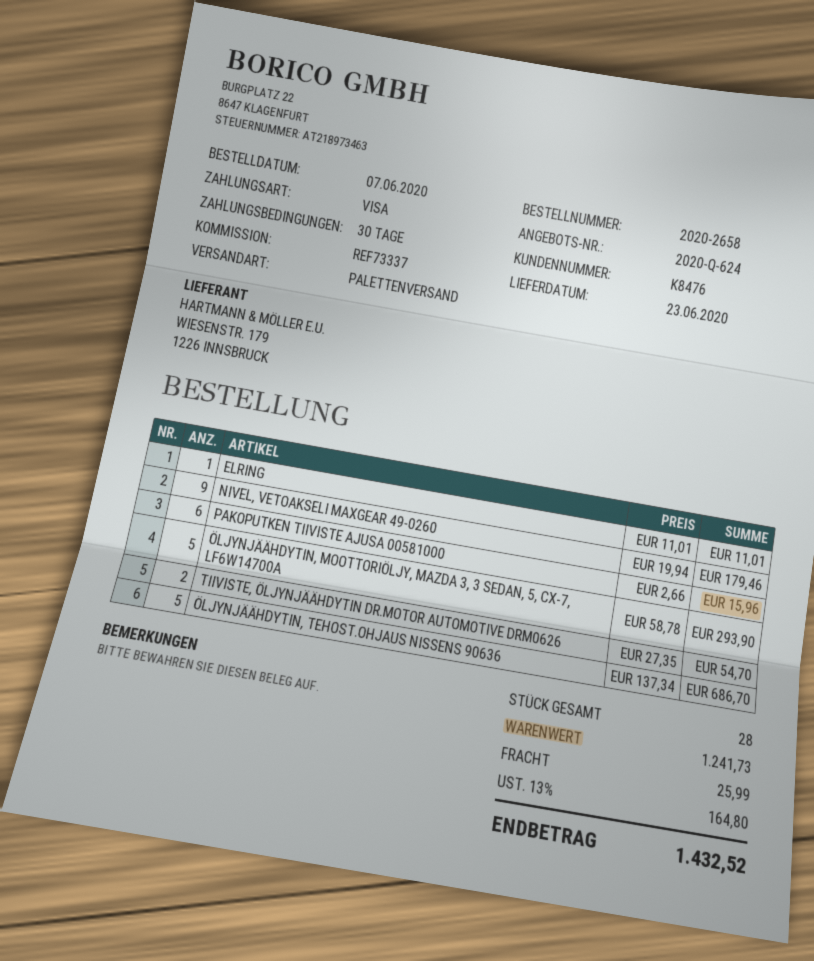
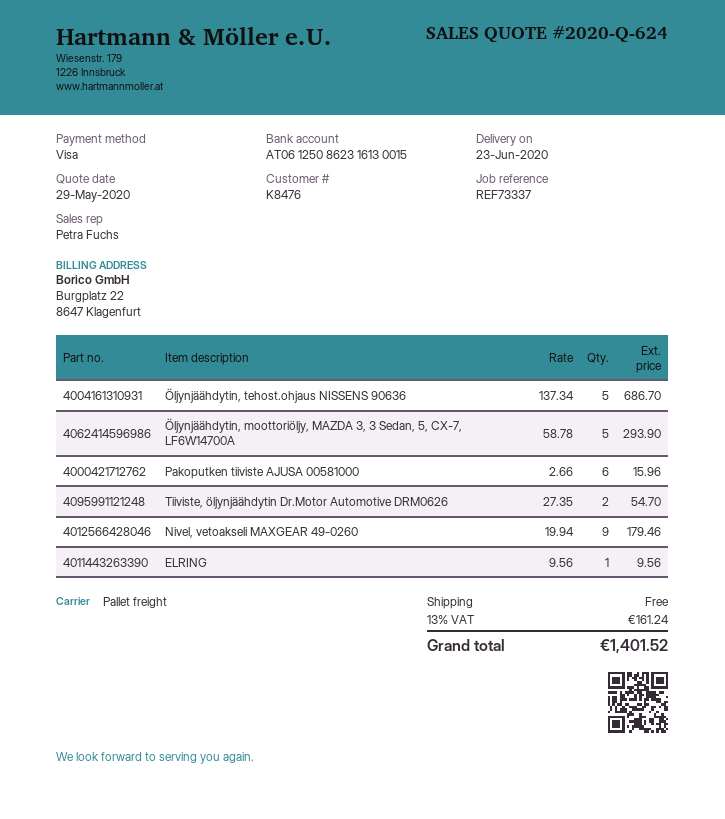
ELRING: 1 x 11.01 = 11.01 -> 1 x 9.56 = 9.56
shipping: 25.99 -> 0.00
tax: 13% = 164.80 -> 13% = 161.24
total: 1432.52 -> 1401.52

